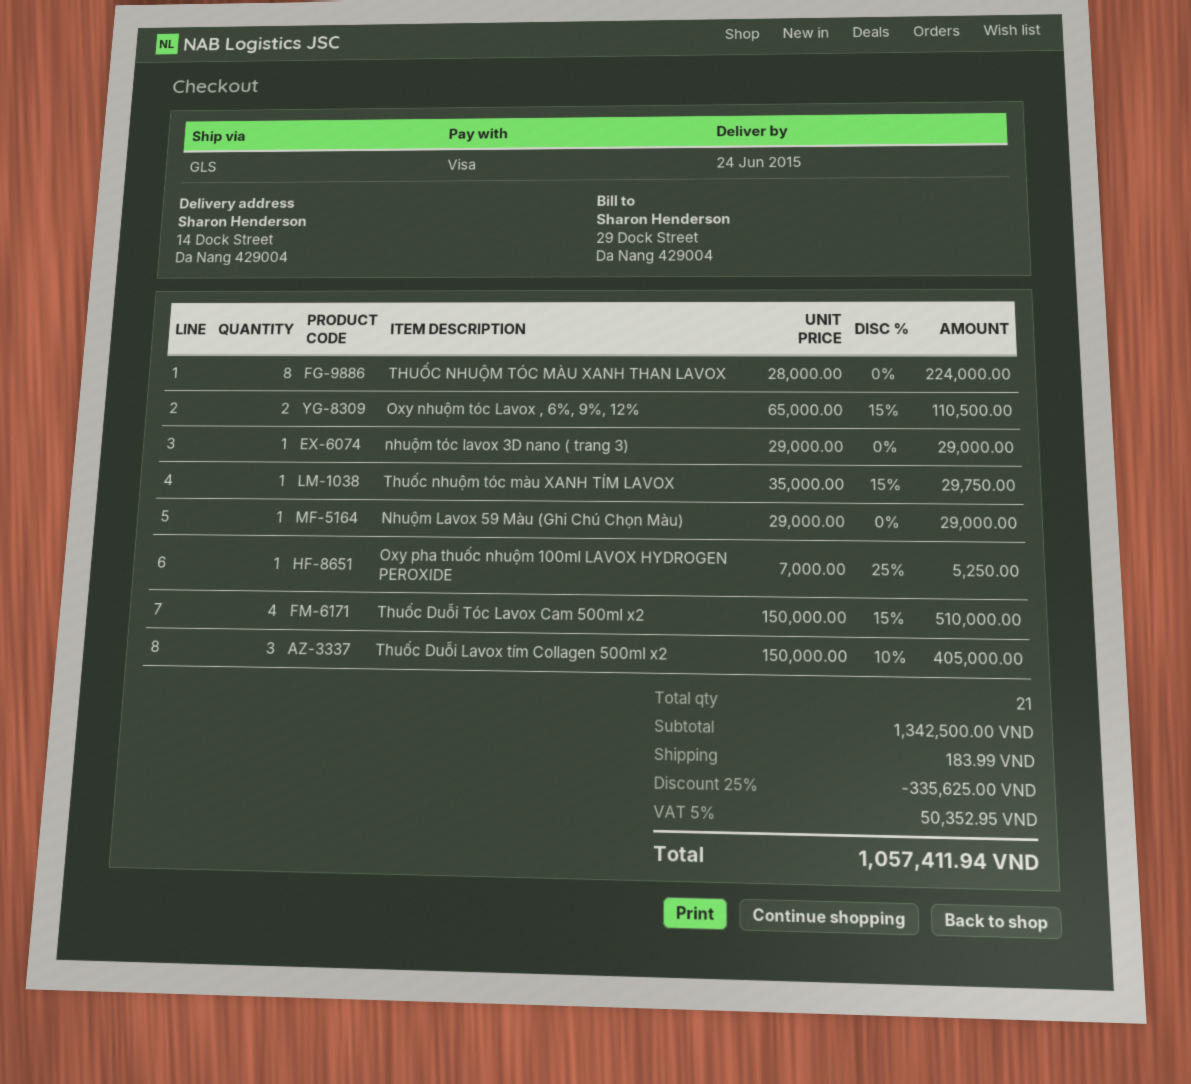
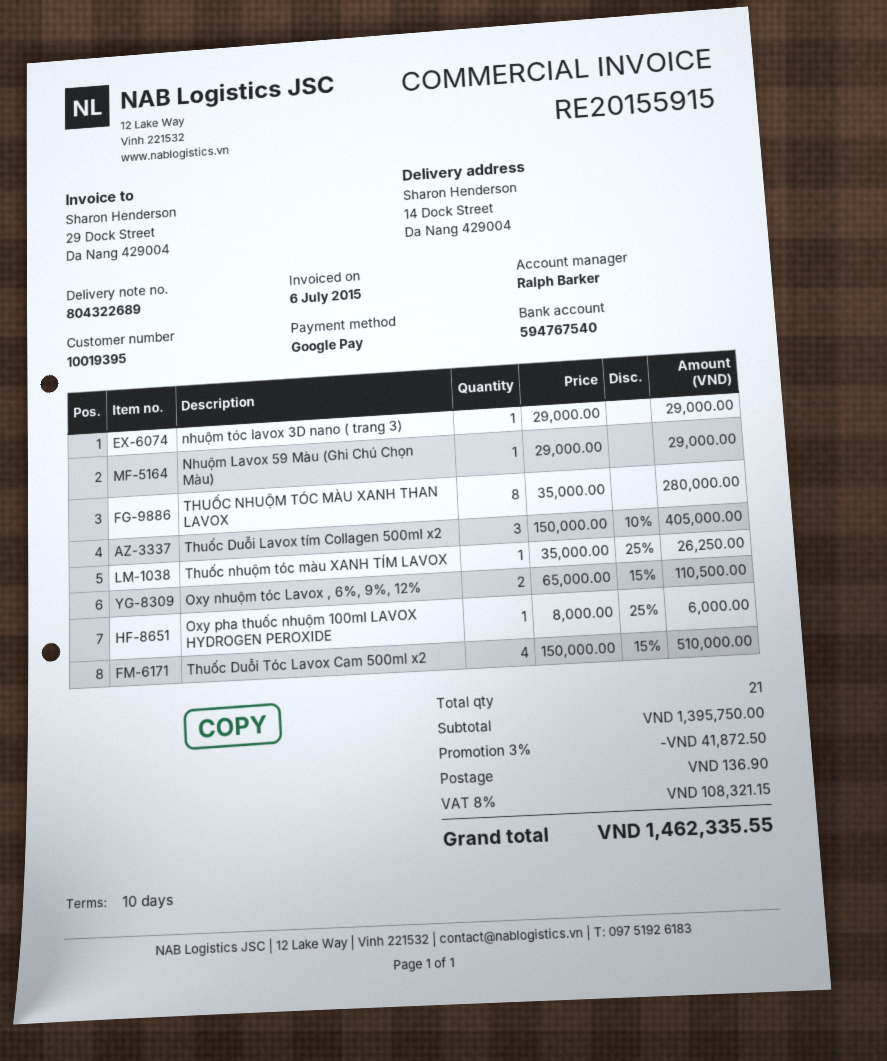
payment method: Visa -> Google Pay
THUỐC NHUỘM TÓC MÀU XANH THAN LAVOX: 8 x 28000.00 = 224000.00 -> 8 x 35000.00 = 280000.00
Thuốc nhuộm tóc màu XANH TÍM LAVOX: 1 x 35000.00 - 15% = 29750.00 -> 1 x 35000.00 - 25% = 26250.00
Oxy pha thuốc nhuộm 100ml LAVOX HYDROGEN PEROXIDE: 1 x 7000.00 - 25% = 5250.00 -> 1 x 8000.00 - 25% = 6000.00
subtotal: 1342500.00 -> 1395750.00
discount: 25% = 335625.00 -> 3% = 41872.50
shipping: 183.99 -> 136.90
tax: 5% = 50352.95 -> 8% = 108321.15
total: 1057411.94 -> 1462335.55

